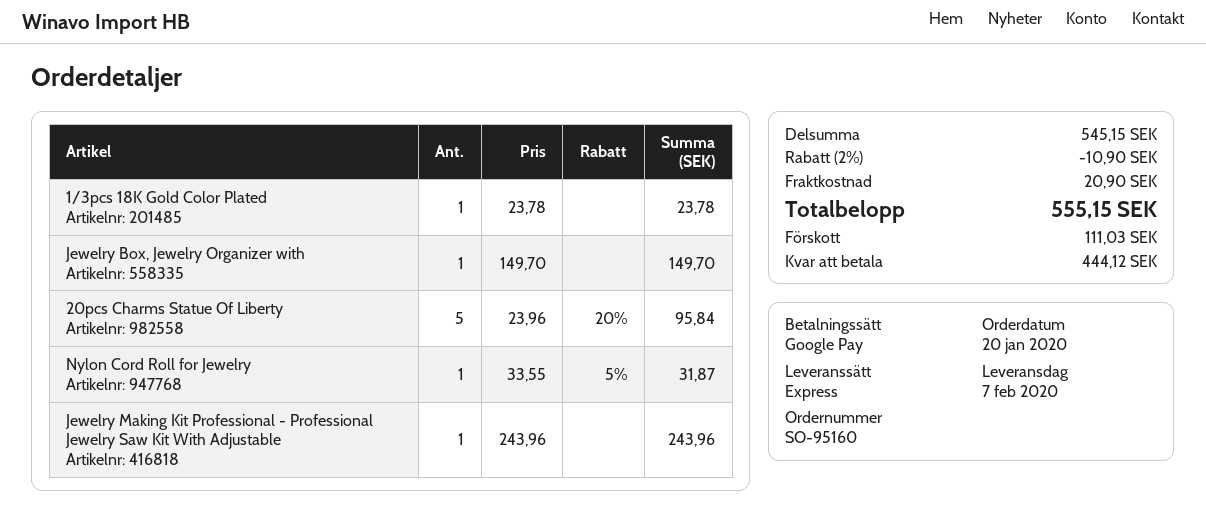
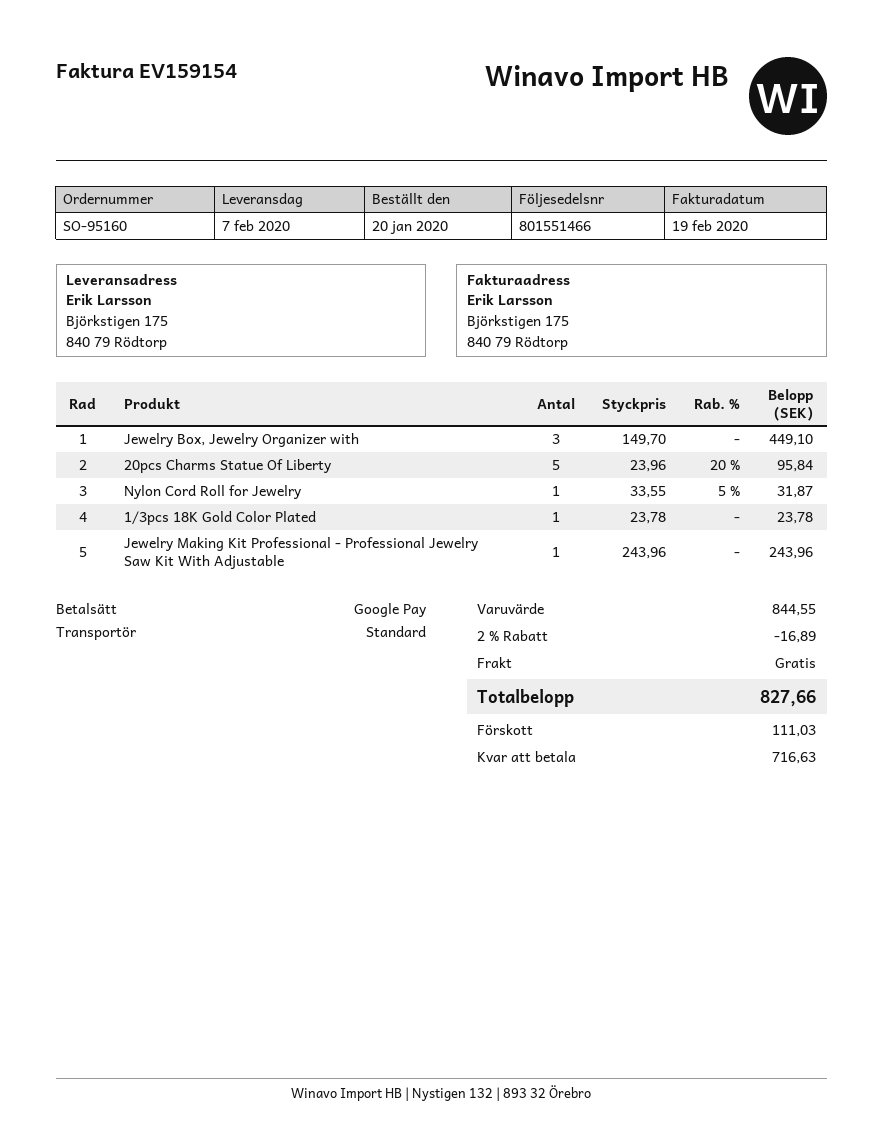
shipping method: express -> standard
Jewelry Box, Jewelry Organizer with: 1 x 149.70 = 149.70 -> 3 x 149.70 = 449.10
subtotal: 545.15 -> 844.55
discount: 2% = 10.90 -> 2% = 16.89
shipping: 20.90 -> 0.00
total: 555.15 -> 827.66
balance: 444.12 -> 716.63

